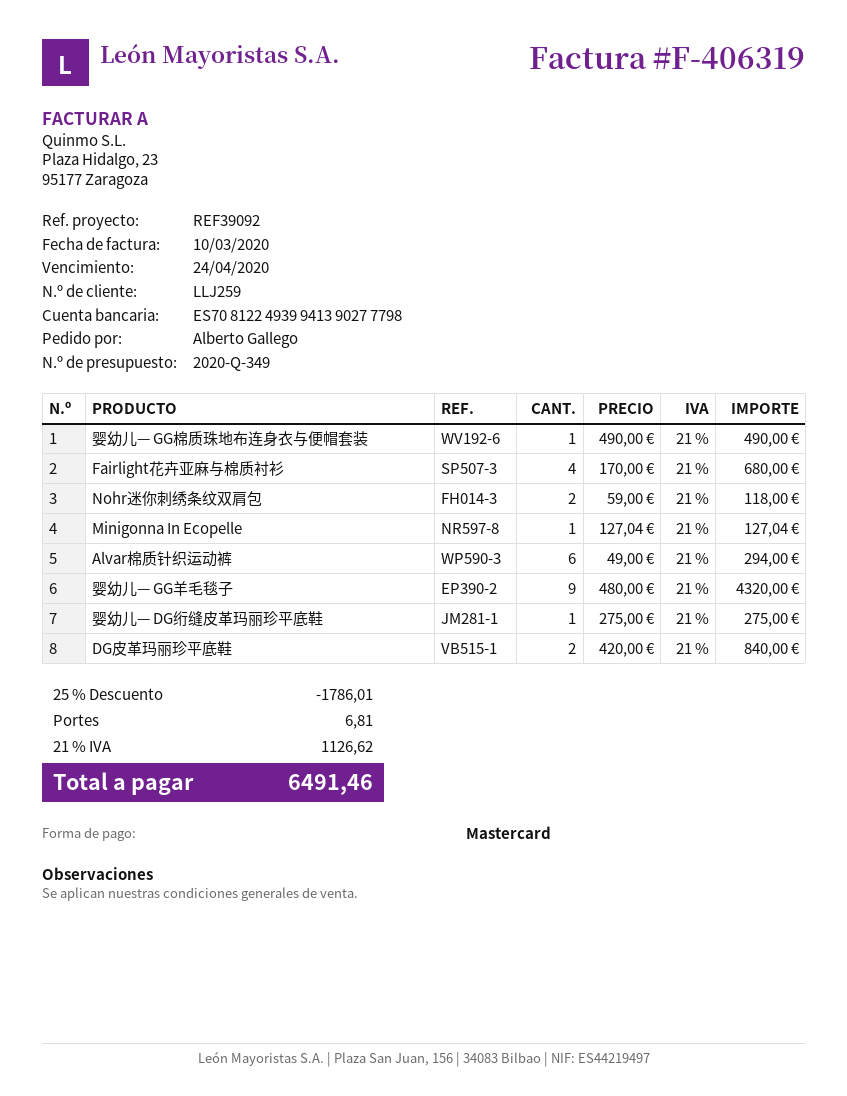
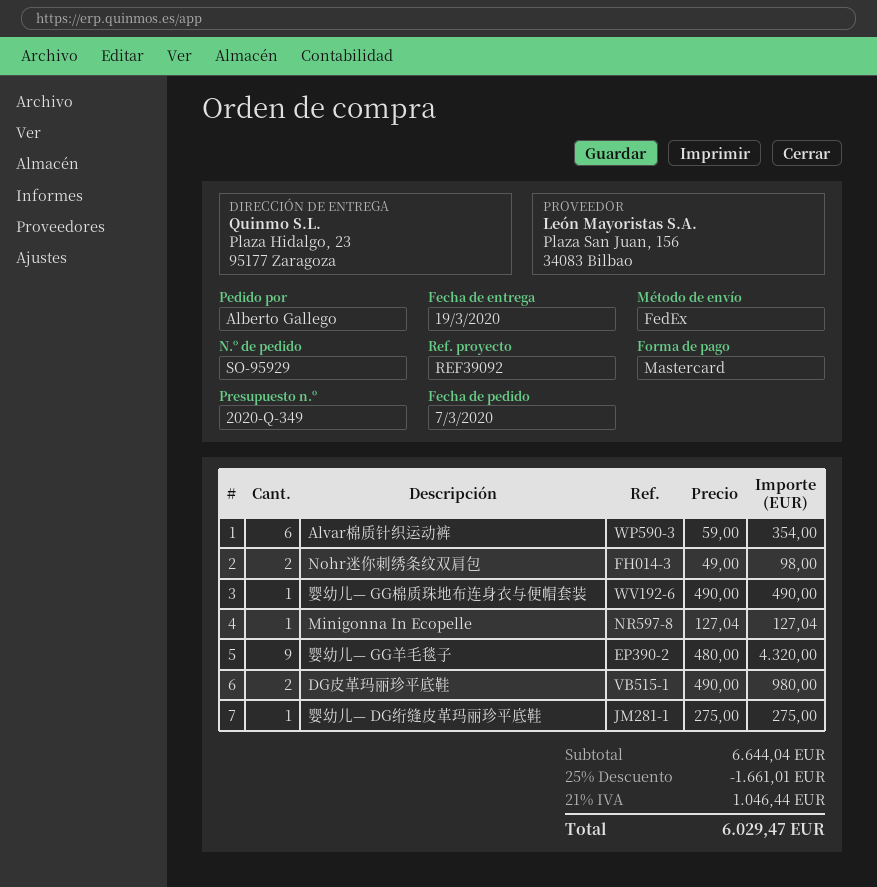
Fairlight花卉亚麻与棉质衬衫: 4 x 170.00 = 680.00 -> none
Nohr迷你刺绣条纹双肩包: 2 x 59.00 = 118.00 -> 2 x 49.00 = 98.00
Alvar棉质针织运动裤: 6 x 49.00 = 294.00 -> 6 x 59.00 = 354.00
DG皮革玛丽珍平底鞋: 2 x 420.00 = 840.00 -> 2 x 490.00 = 980.00
discount: 25% = 1786.01 -> 25% = 1661.01
shipping: 6.81 -> none
tax: 21% = 1126.62 -> 21% = 1046.44
total: 6491.46 -> 6029.47

